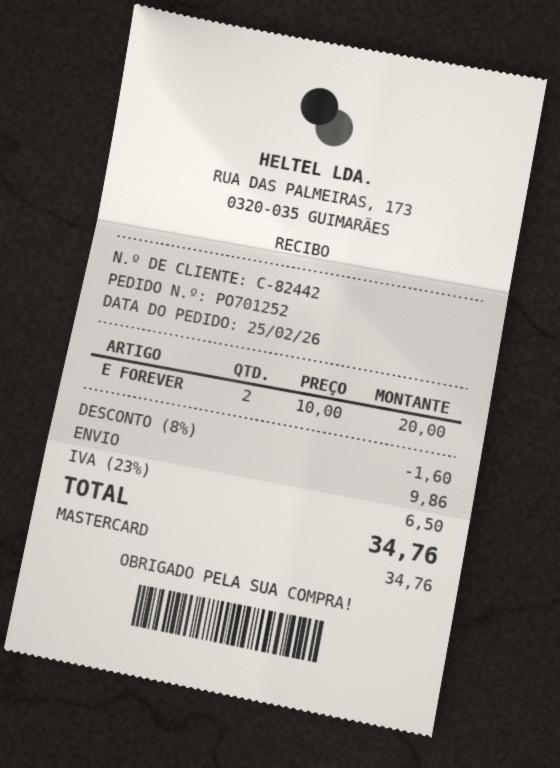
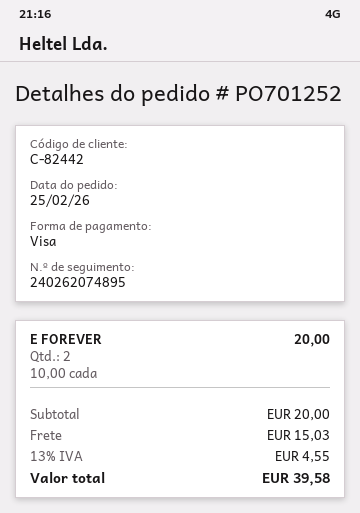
payment method: Mastercard -> Visa
discount: 8% = 1.60 -> none
shipping: 9.86 -> 15.03
tax: 23% = 6.50 -> 13% = 4.55
total: 34.76 -> 39.58

